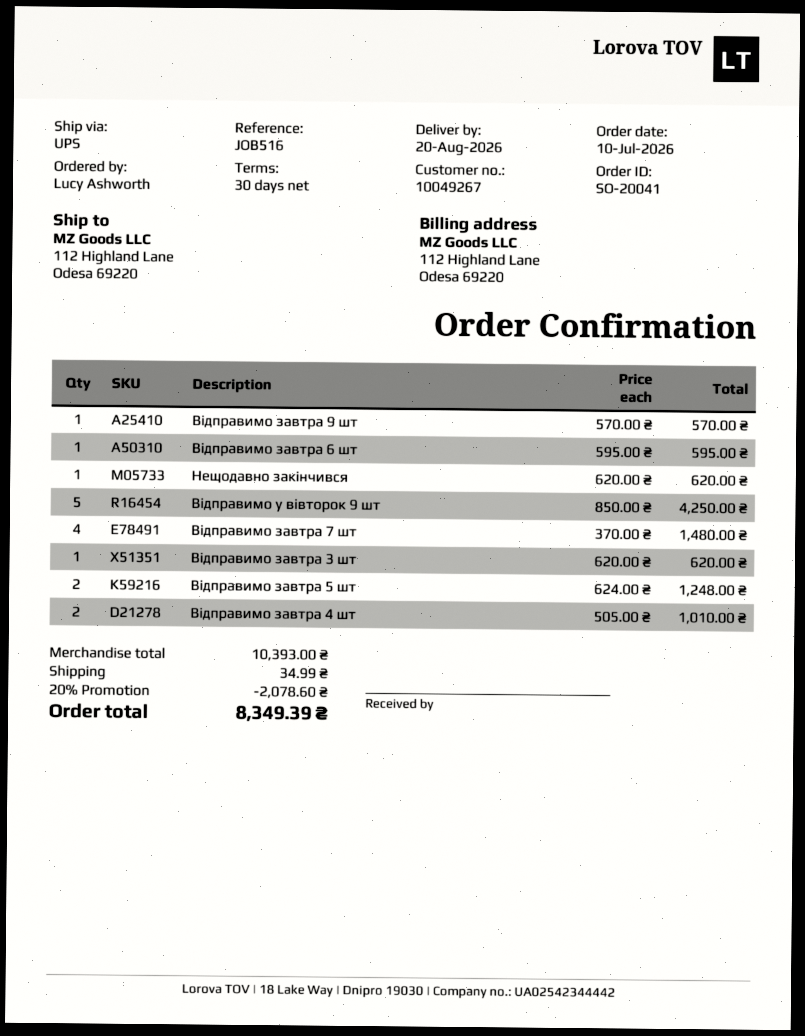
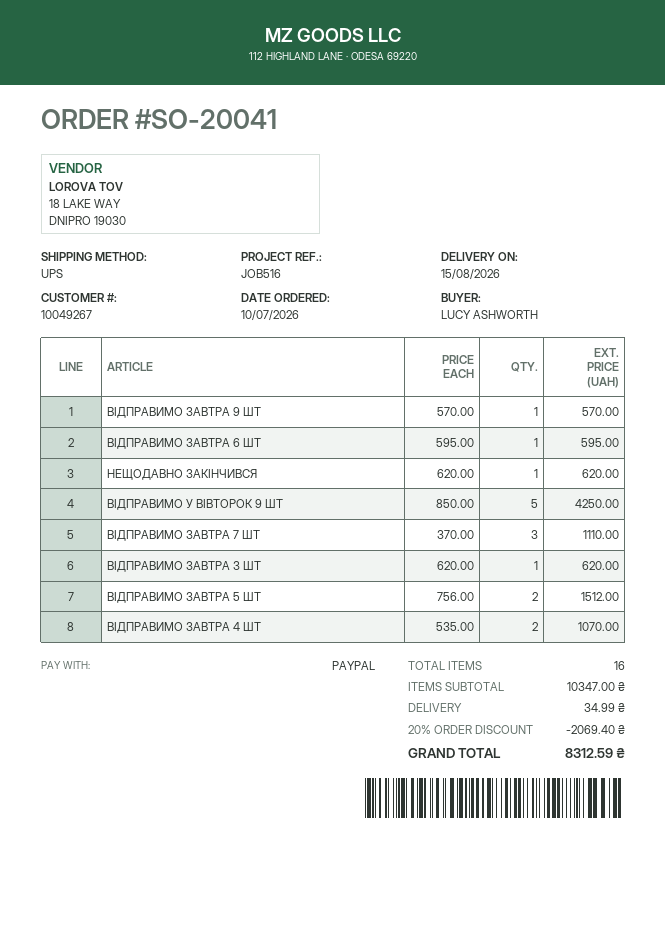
delivery date: 2026-08-20 -> 2026-08-15
Відправимо завтра 7 шт: 4 x 370.00 = 1480.00 -> 3 x 370.00 = 1110.00
Відправимо завтра 5 шт: 2 x 624.00 = 1248.00 -> 2 x 756.00 = 1512.00
Відправимо завтра 4 шт: 2 x 505.00 = 1010.00 -> 2 x 535.00 = 1070.00
subtotal: 10393.00 -> 10347.00
discount: 20% = 2078.60 -> 20% = 2069.40
total: 8349.39 -> 8312.59

